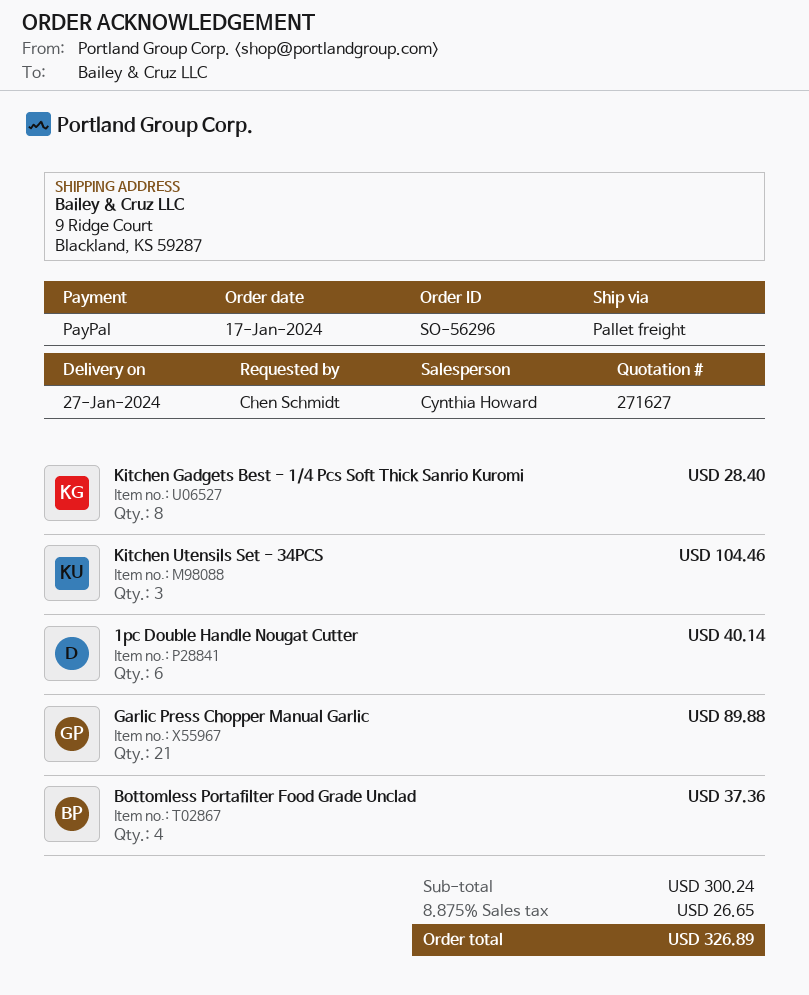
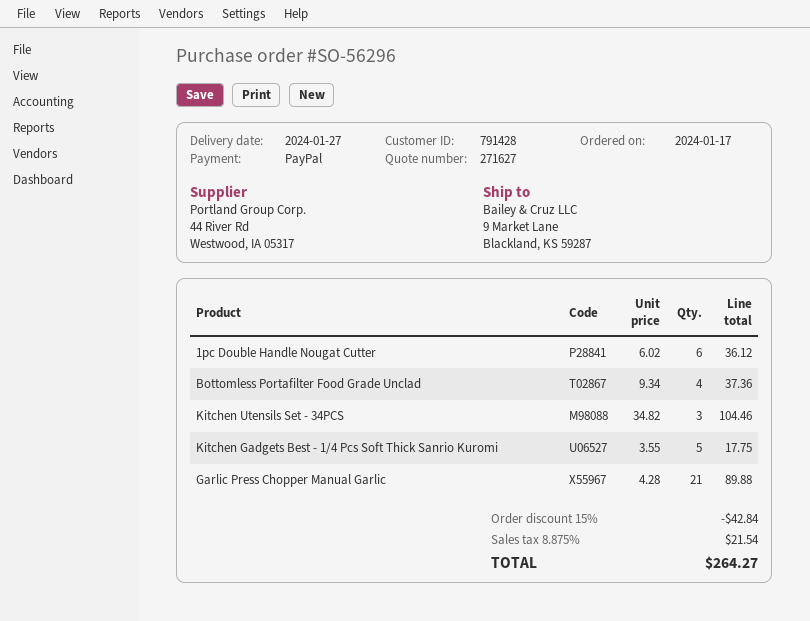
ship to: 9 Ridge Court, Blackland, KS 59287 -> 9 Market Lane, Blackland, KS 59287
Kitchen Gadgets Best - 1/4 Pcs Soft Thick Sanrio Kuromi: 8 for 28.40 -> 5 for 17.75
1pc Double Handle Nougat Cutter: 6 for 40.14 -> 6 for 36.12
discount: none -> 15% = 42.84
tax: 8.875% = 26.65 -> 8.875% = 21.54
total: 326.89 -> 264.27

